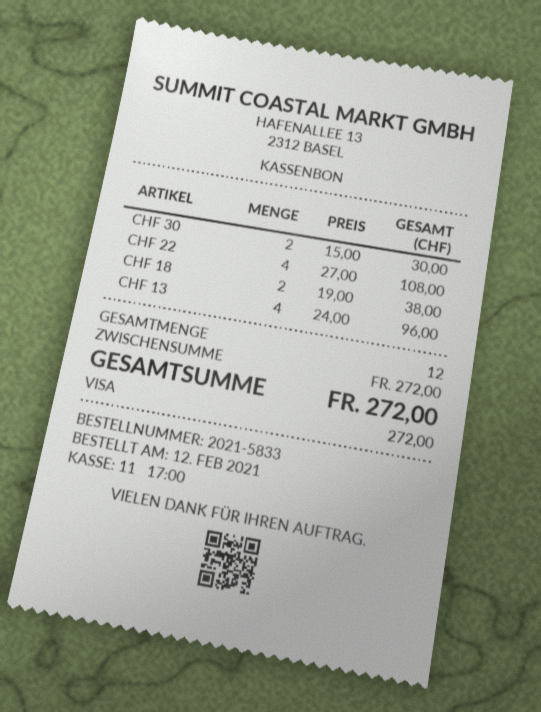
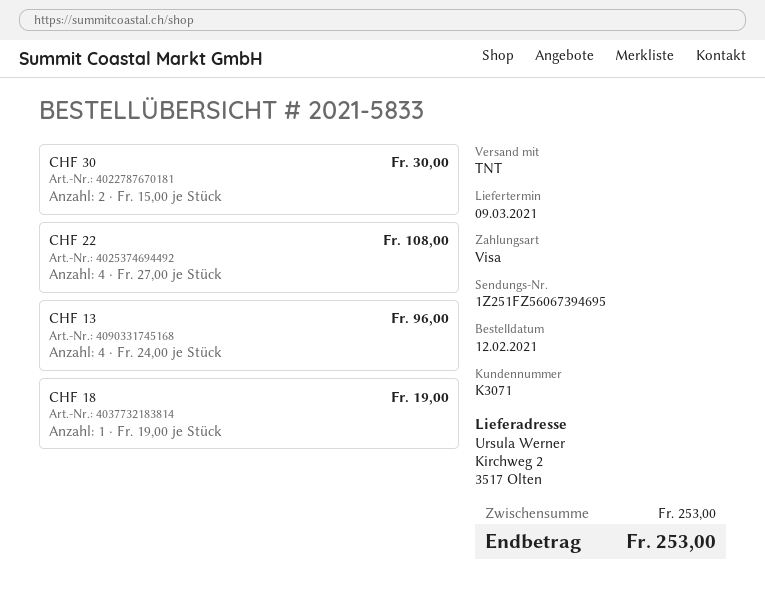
CHF 18: 2 x 19.00 = 38.00 -> 1 x 19.00 = 19.00
subtotal: 272.00 -> 253.00
total: 272.00 -> 253.00

